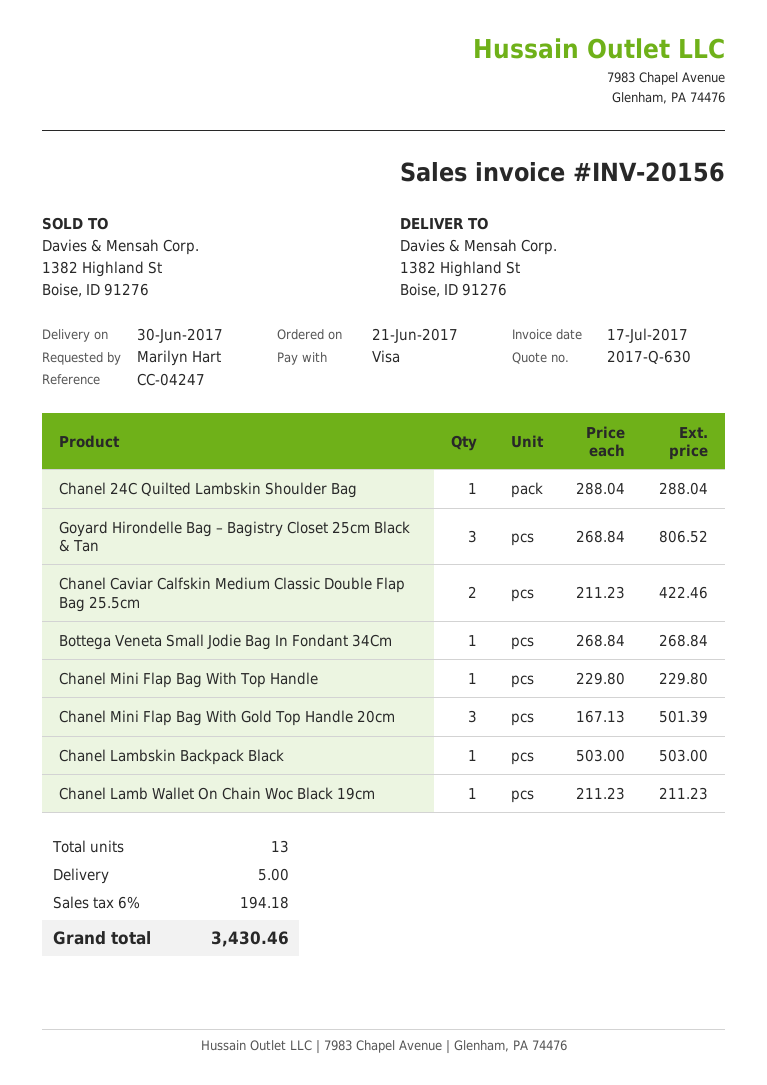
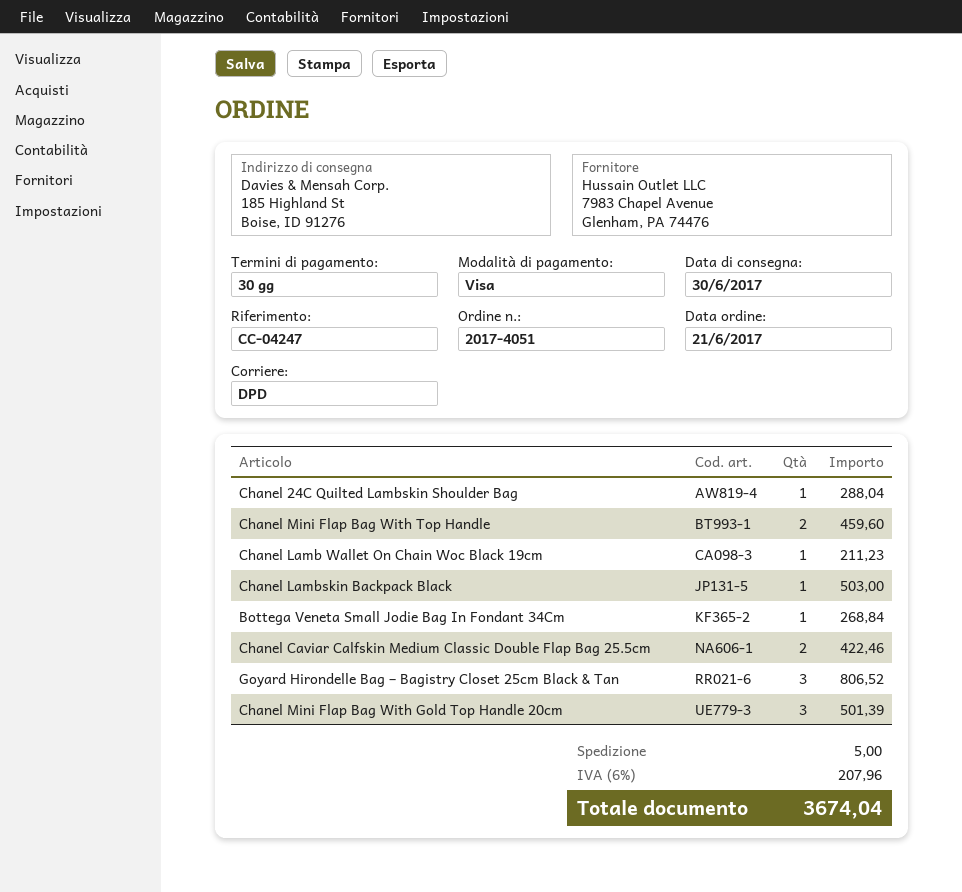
ship to: 1382 Highland St, Boise, ID 91276 -> 185 Highland St, Boise, ID 91276
Chanel Mini Flap Bag With Top Handle: 1 for 229.80 -> 2 for 459.60
tax: 6% = 194.18 -> 6% = 207.96
total: 3430.46 -> 3674.04

